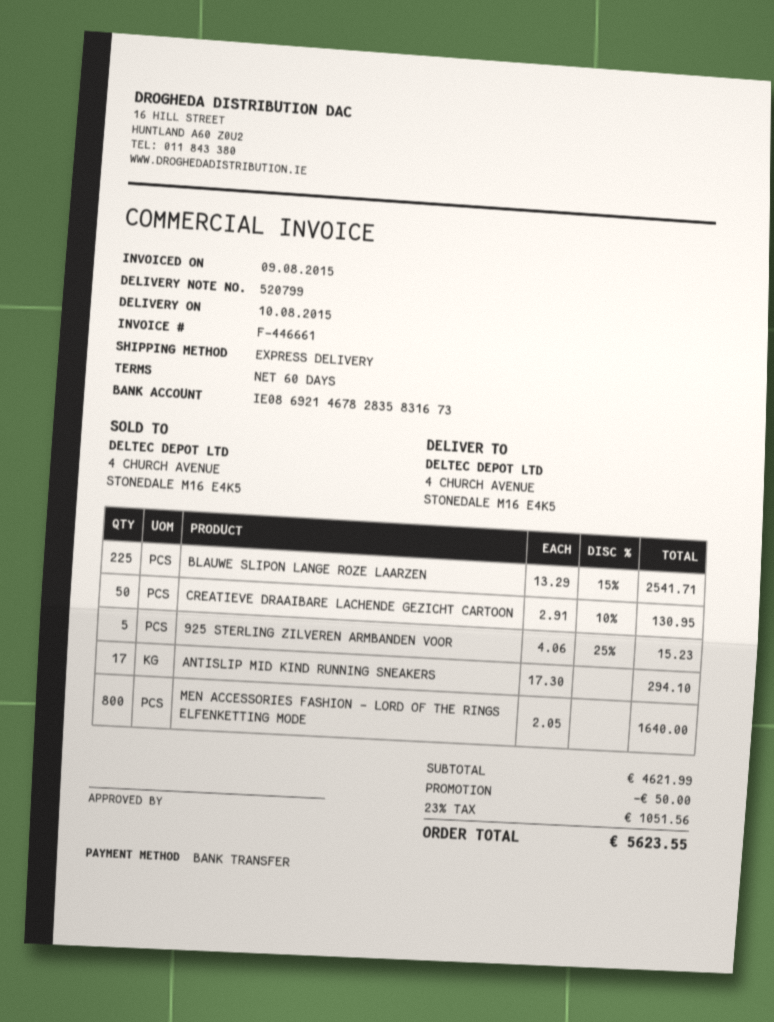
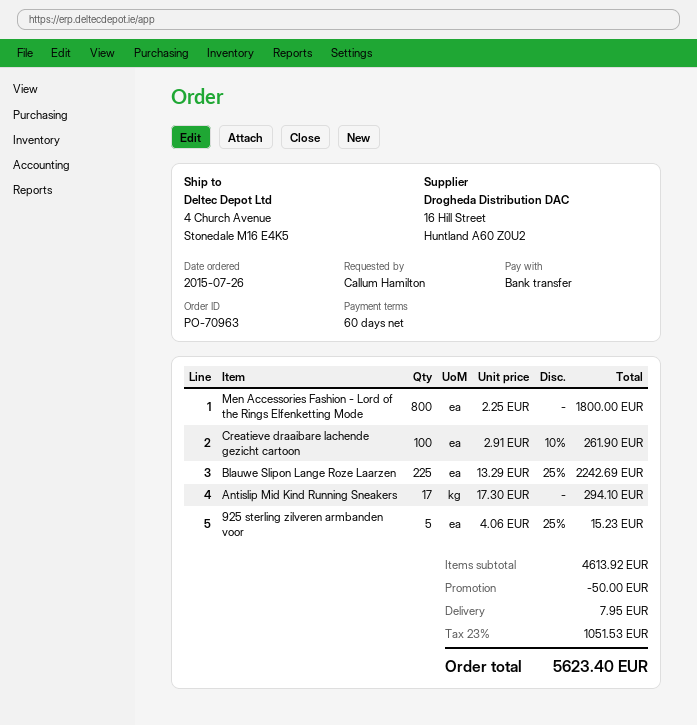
BLAUWE SLIPON LANGE ROZE LAARZEN: 225 x 13.29 - 15% = 2541.71 -> 225 x 13.29 - 25% = 2242.69
CREATIEVE DRAAIBARE LACHENDE GEZICHT CARTOON: 50 x 2.91 - 10% = 130.95 -> 100 x 2.91 - 10% = 261.90
MEN ACCESSORIES FASHION - LORD OF THE RINGS ELFENKETTING MODE: 800 x 2.05 = 1640.00 -> 800 x 2.25 = 1800.00
subtotal: 4621.99 -> 4613.92
shipping: none -> 7.95
tax: 23% = 1051.56 -> 23% = 1051.53
total: 5623.55 -> 5623.40

